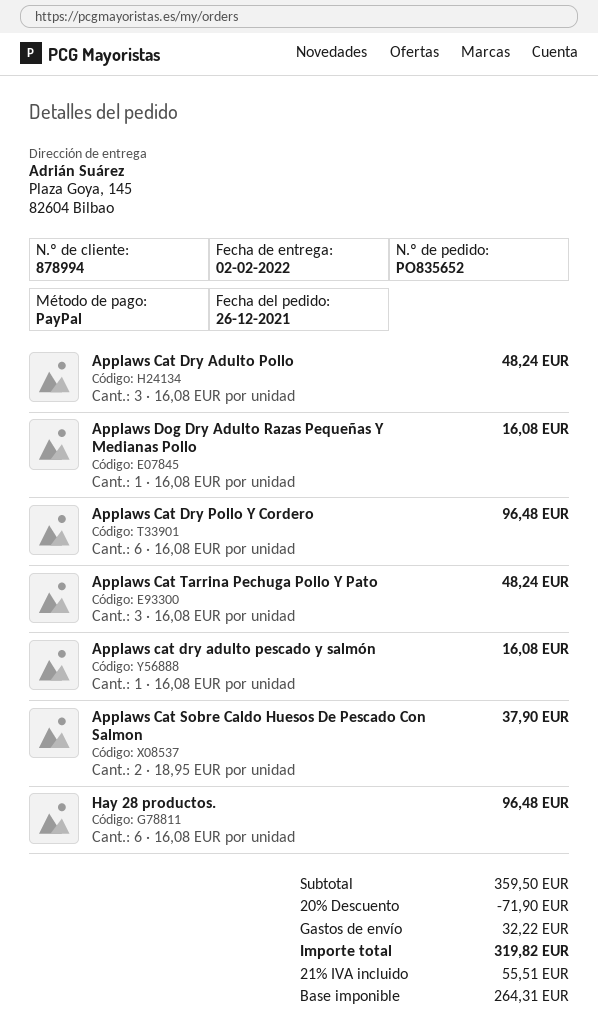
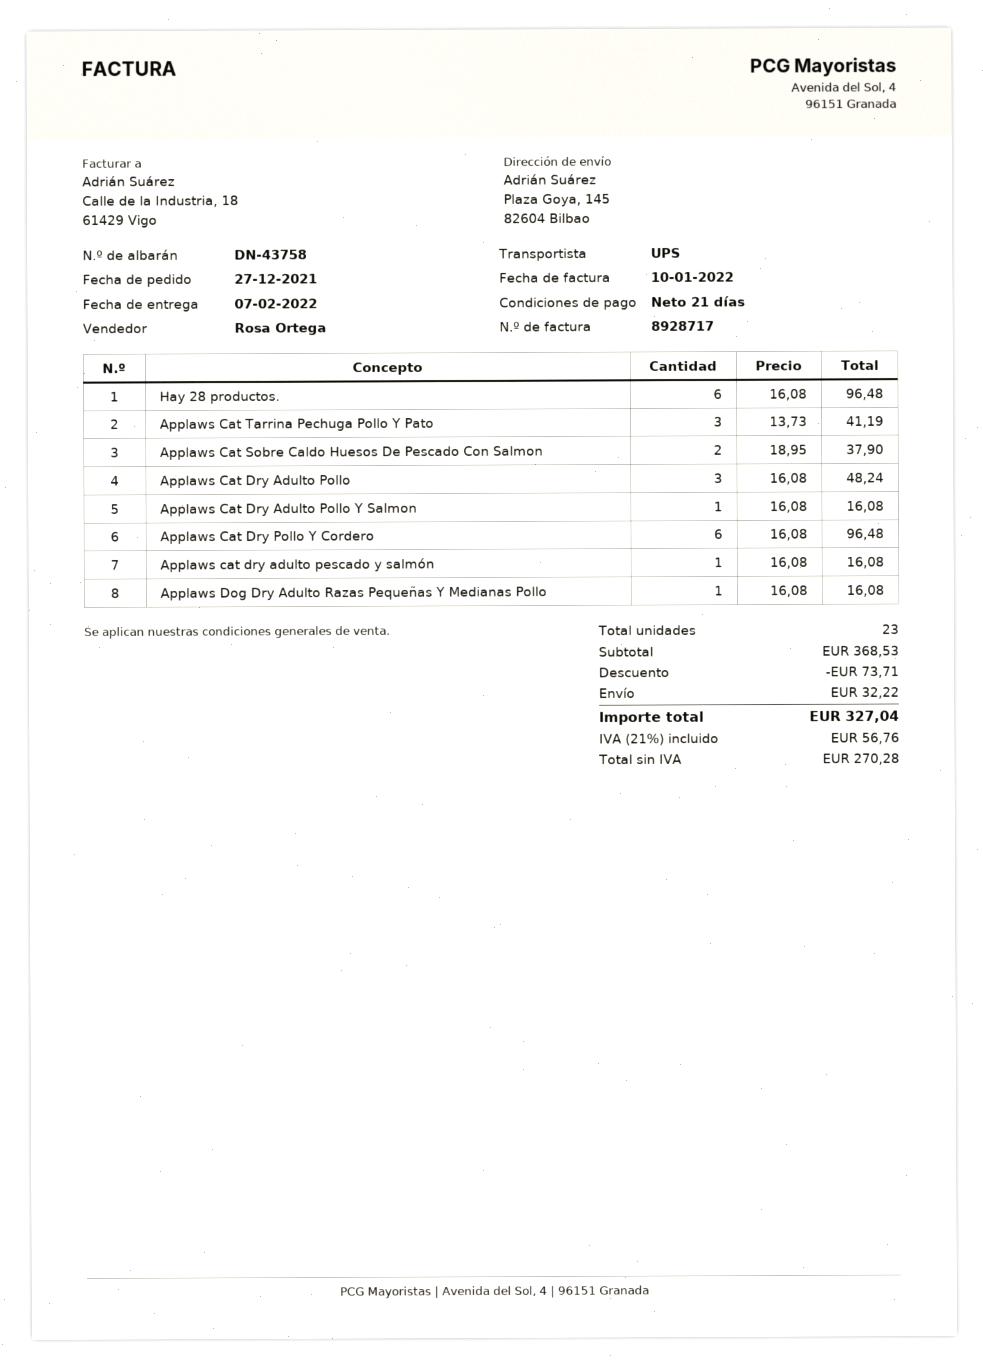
order date: 2021-12-26 -> 2021-12-27
delivery date: 2022-02-02 -> 2022-02-07
Applaws Cat Tarrina Pechuga Pollo Y Pato: 3 x 16.08 = 48.24 -> 3 x 13.73 = 41.19
Applaws Cat Dry Adulto Pollo Y Salmon: none -> 1 x 16.08 = 16.08
subtotal: 359.50 -> 368.53
discount: 71.90 -> 73.71
net: 264.31 -> 270.28
tax: 21% = 55.51 -> 21% = 56.76
total: 319.82 -> 327.04

